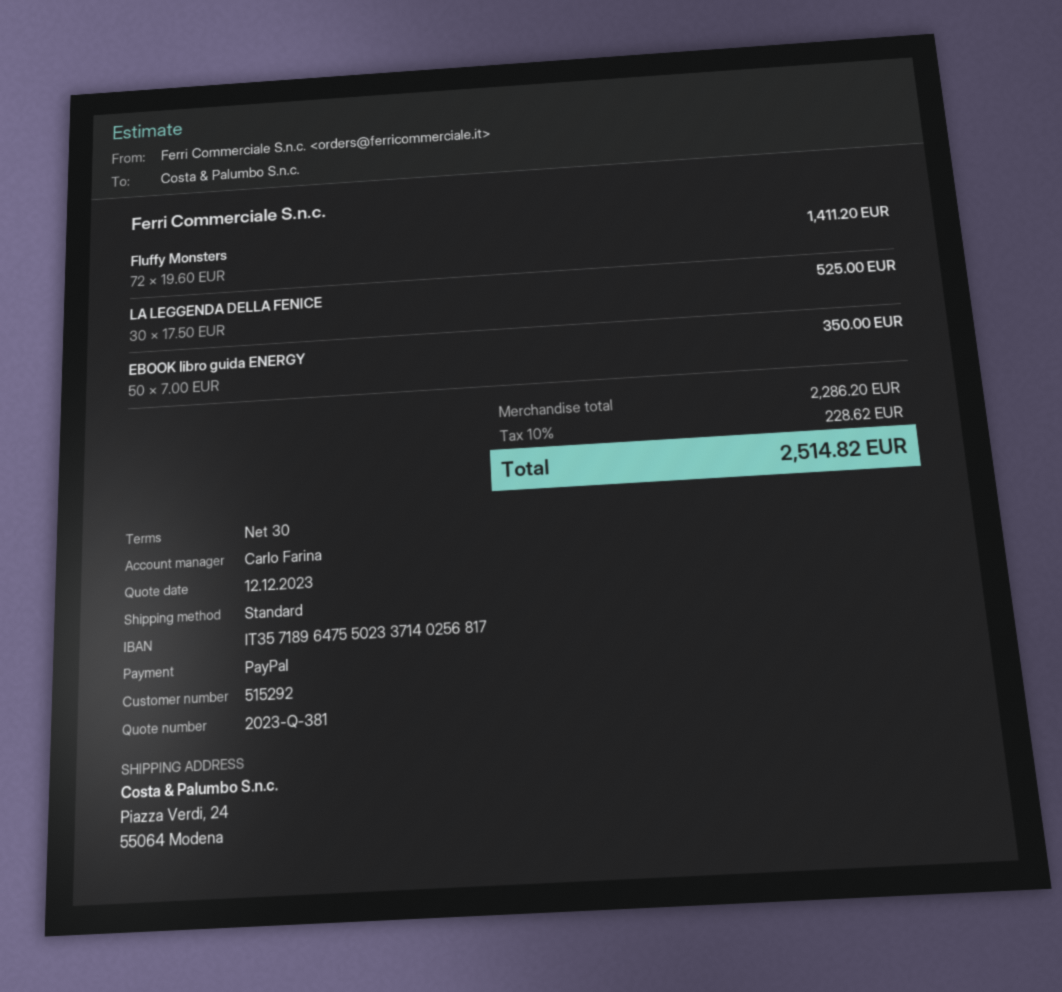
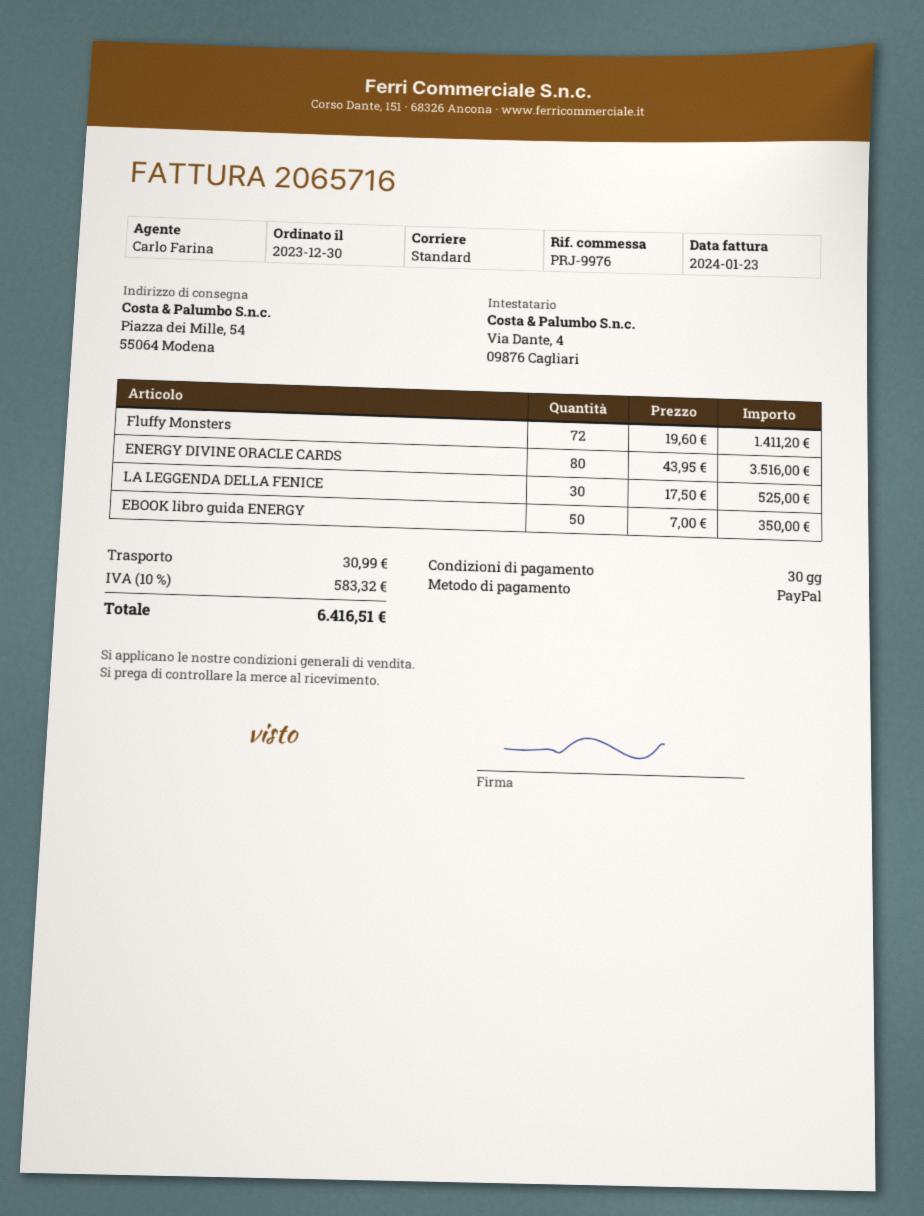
ship to: Piazza Verdi, 24, 55064 Modena -> Piazza dei Mille, 54, 55064 Modena
ENERGY DIVINE ORACLE CARDS: none -> 80 x 43.95 = 3516.00
shipping: none -> 30.99
tax: 10% = 228.62 -> 10% = 583.32
total: 2514.82 -> 6416.51

